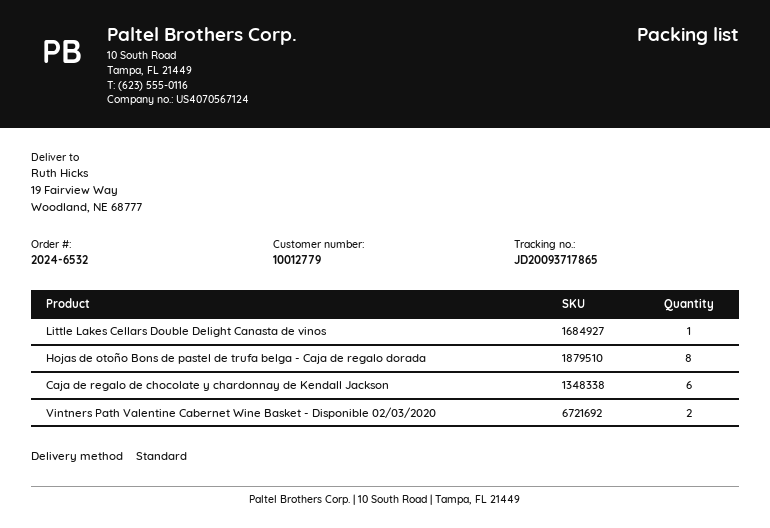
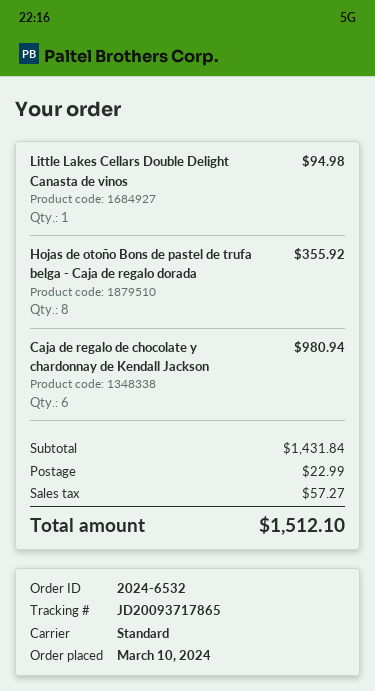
Vintners Path Valentine Cabernet Wine Basket - Disponible 02/03/2020: 2 -> none

